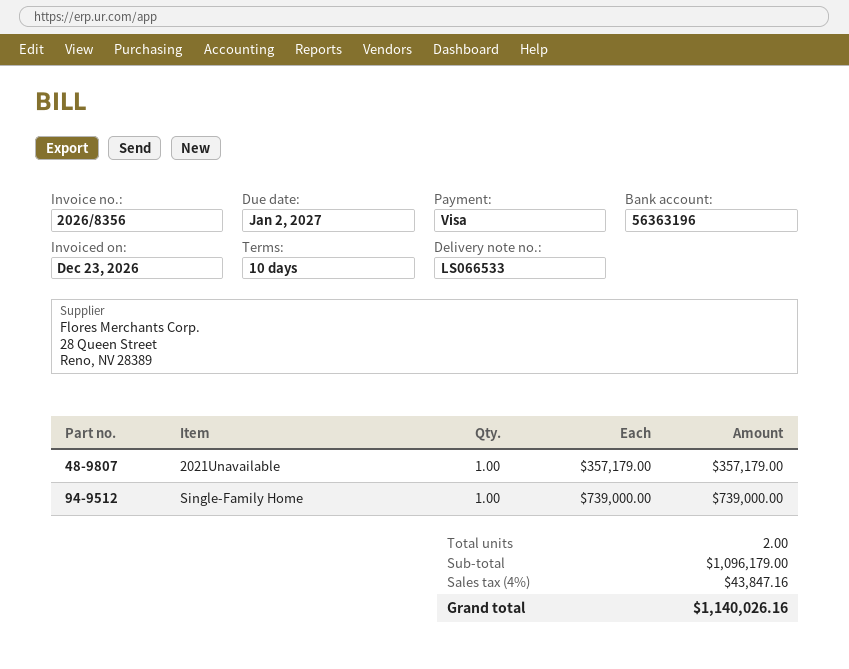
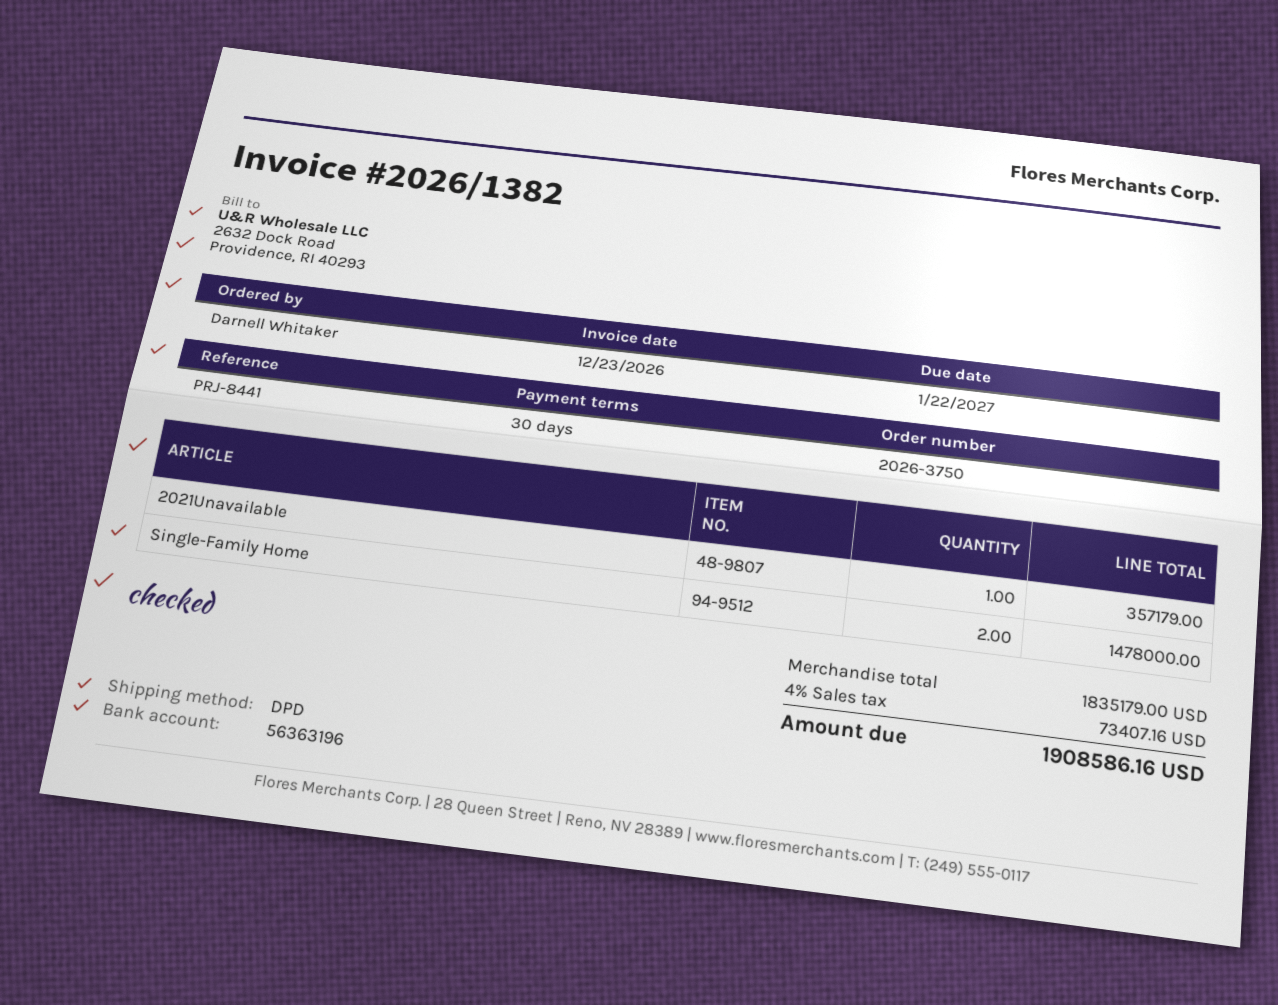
invoice number: 2026/8356 -> 2026/1382
payment terms: 10 days -> 30 days
due date: 2027-01-02 -> 2027-01-22
Single-Family Home: 1 for 739000.00 -> 2 for 1478000.00
subtotal: 1096179.00 -> 1835179.00
tax: 4% = 43847.16 -> 4% = 73407.16
total: 1140026.16 -> 1908586.16

